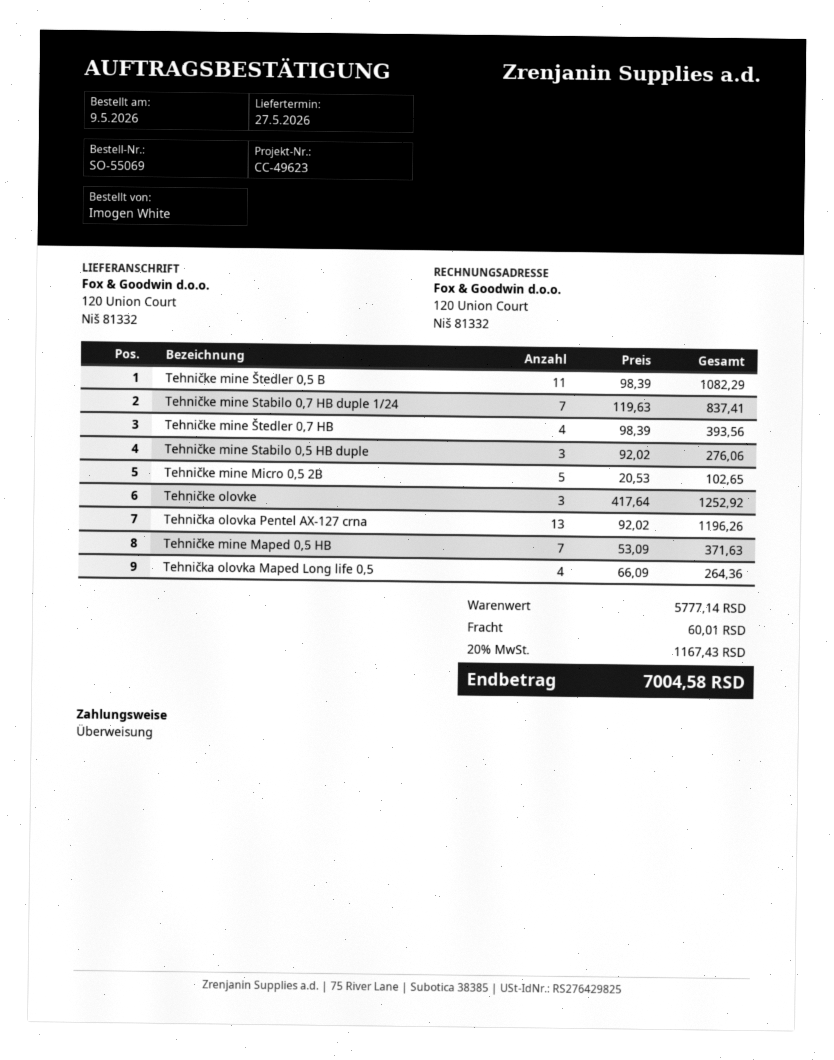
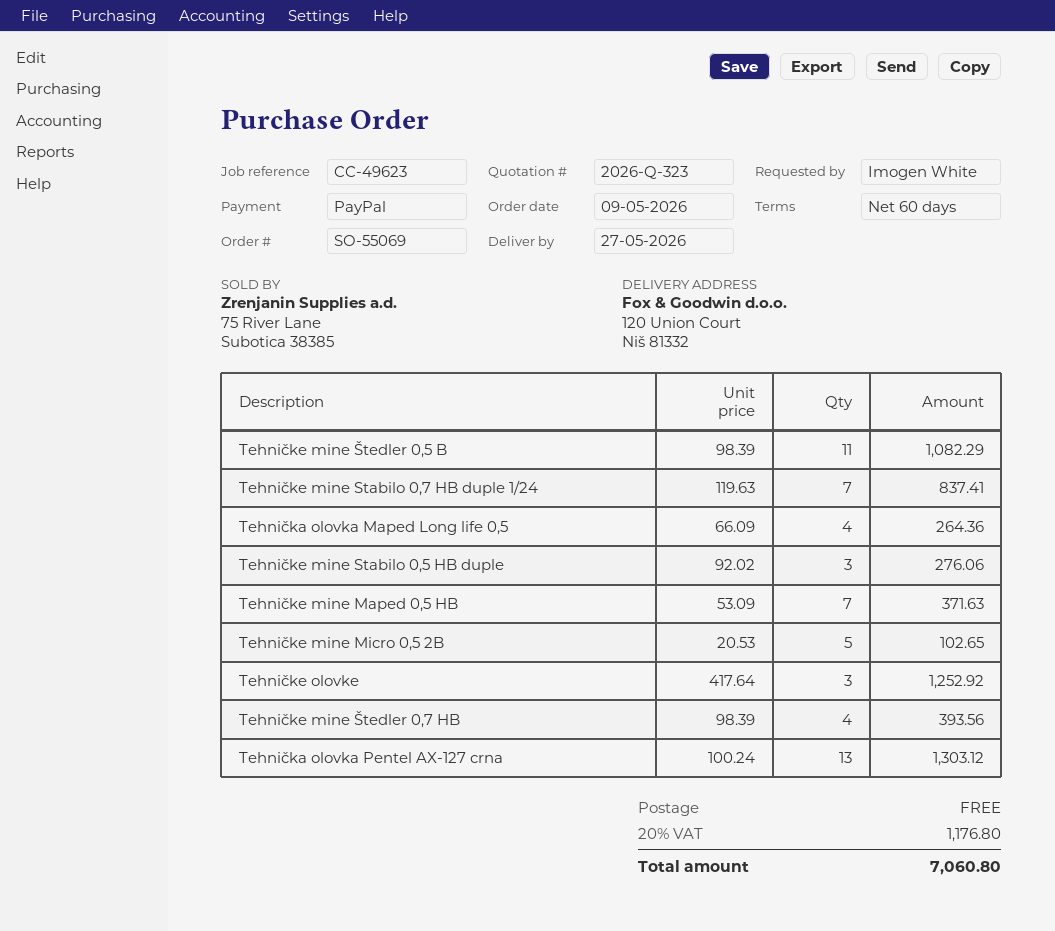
payment method: bank transfer -> PayPal
Tehnička olovka Pentel AX-127 crna: 13 x 92.02 = 1196.26 -> 13 x 100.24 = 1303.12
shipping: 60.01 -> 0.00
tax: 20% = 1167.43 -> 20% = 1176.80
total: 7004.58 -> 7060.80

